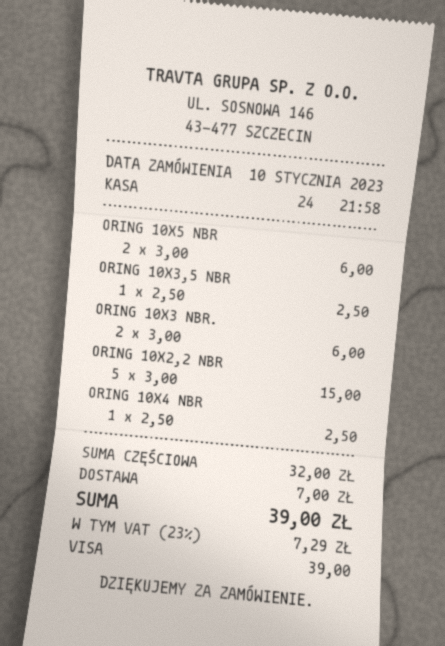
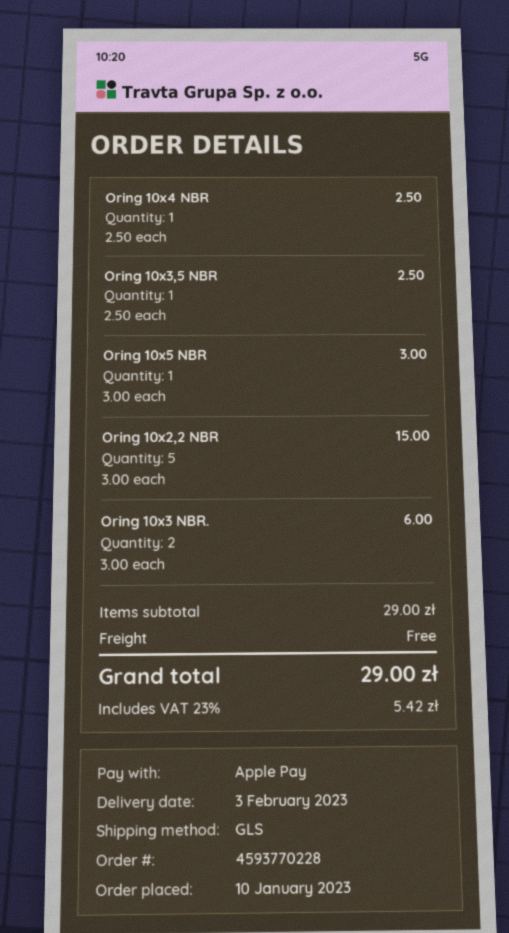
payment method: Visa -> Apple Pay
ORING 10X5 NBR: 2 x 3.00 = 6.00 -> 1 x 3.00 = 3.00
subtotal: 32.00 -> 29.00
shipping: 7.00 -> 0.00
tax: 23% = 7.29 -> 23% = 5.42
total: 39.00 -> 29.00

